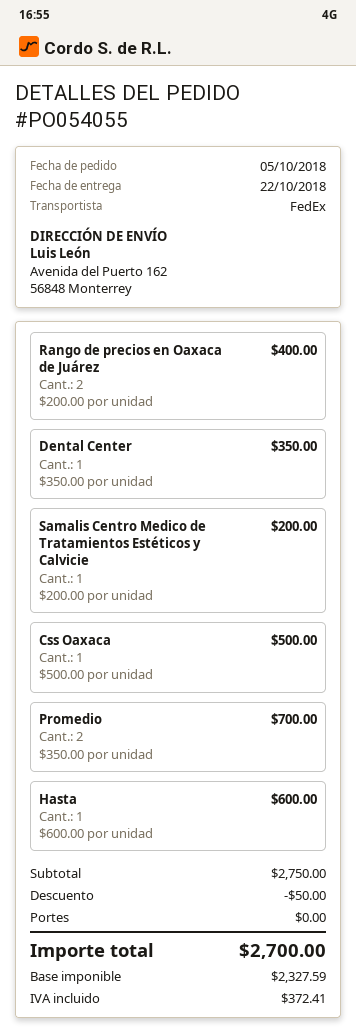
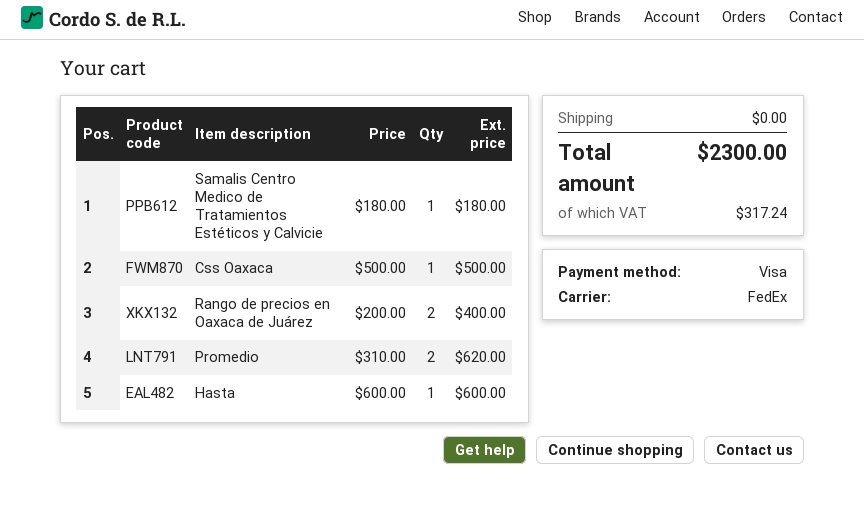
Dental Center: 1 x 350.00 = 350.00 -> none
Samalis Centro Medico de Tratamientos Estéticos y Calvicie: 1 x 200.00 = 200.00 -> 1 x 180.00 = 180.00
Promedio: 2 x 350.00 = 700.00 -> 2 x 310.00 = 620.00
discount: 50.00 -> none
tax: 372.41 -> 317.24
total: 2700.00 -> 2300.00

